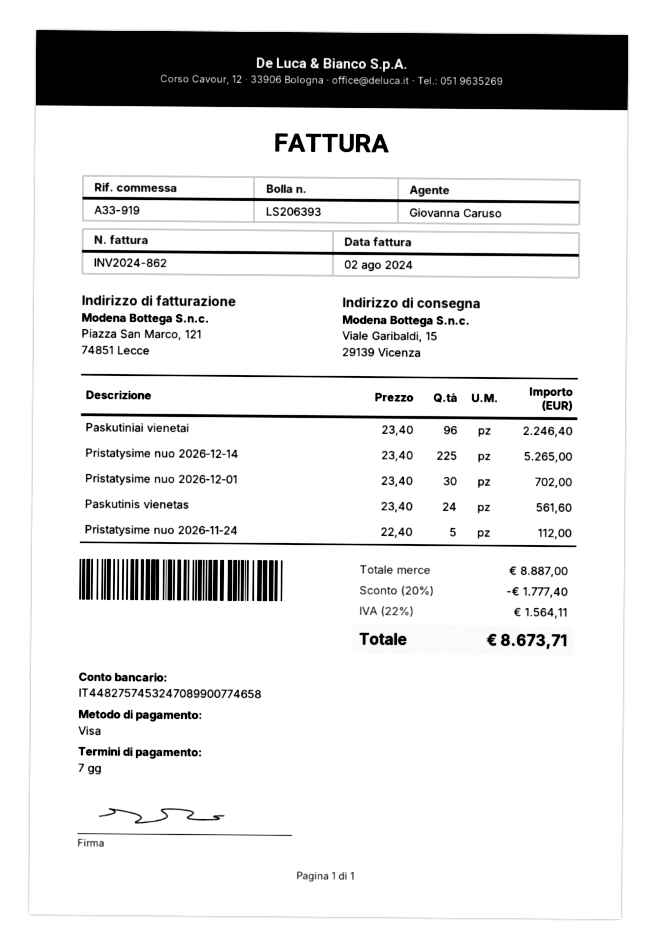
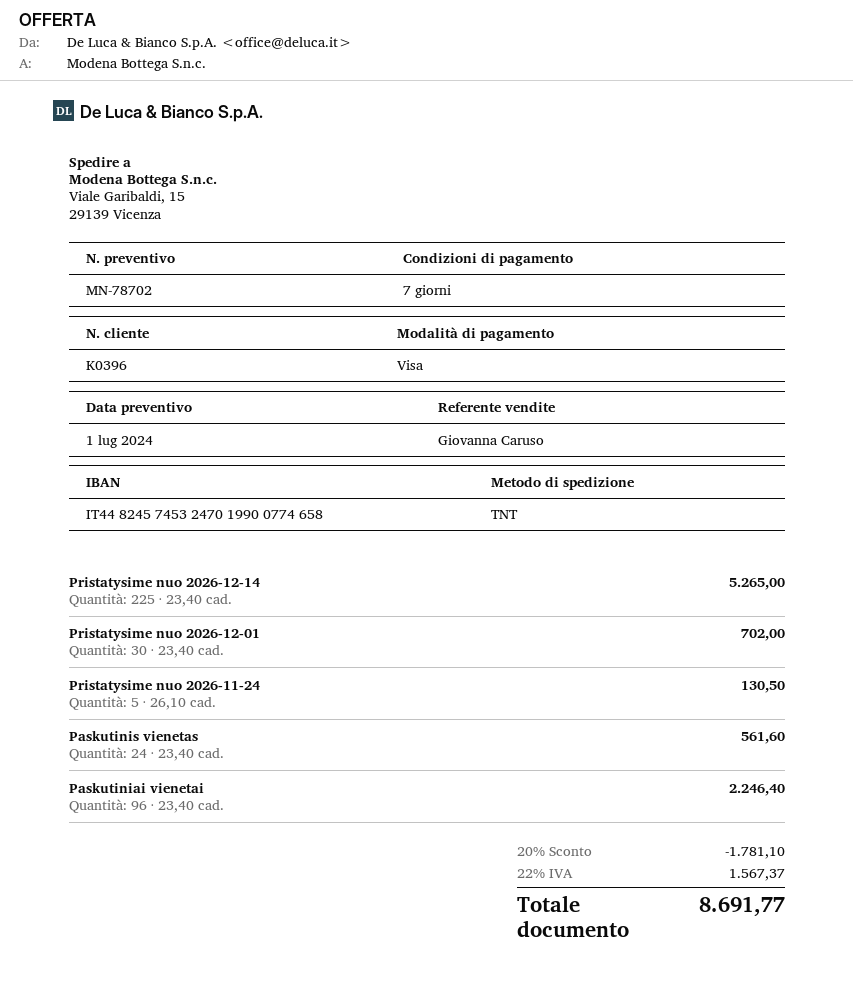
bank account: IT4482757453247089900774658 -> IT4482457453247019900774658
Pristatysime nuo 2026‑11‑24: 5 x 22.40 = 112.00 -> 5 x 26.10 = 130.50
discount: 20% = 1777.40 -> 20% = 1781.10
tax: 22% = 1564.11 -> 22% = 1567.37
total: 8673.71 -> 8691.77

